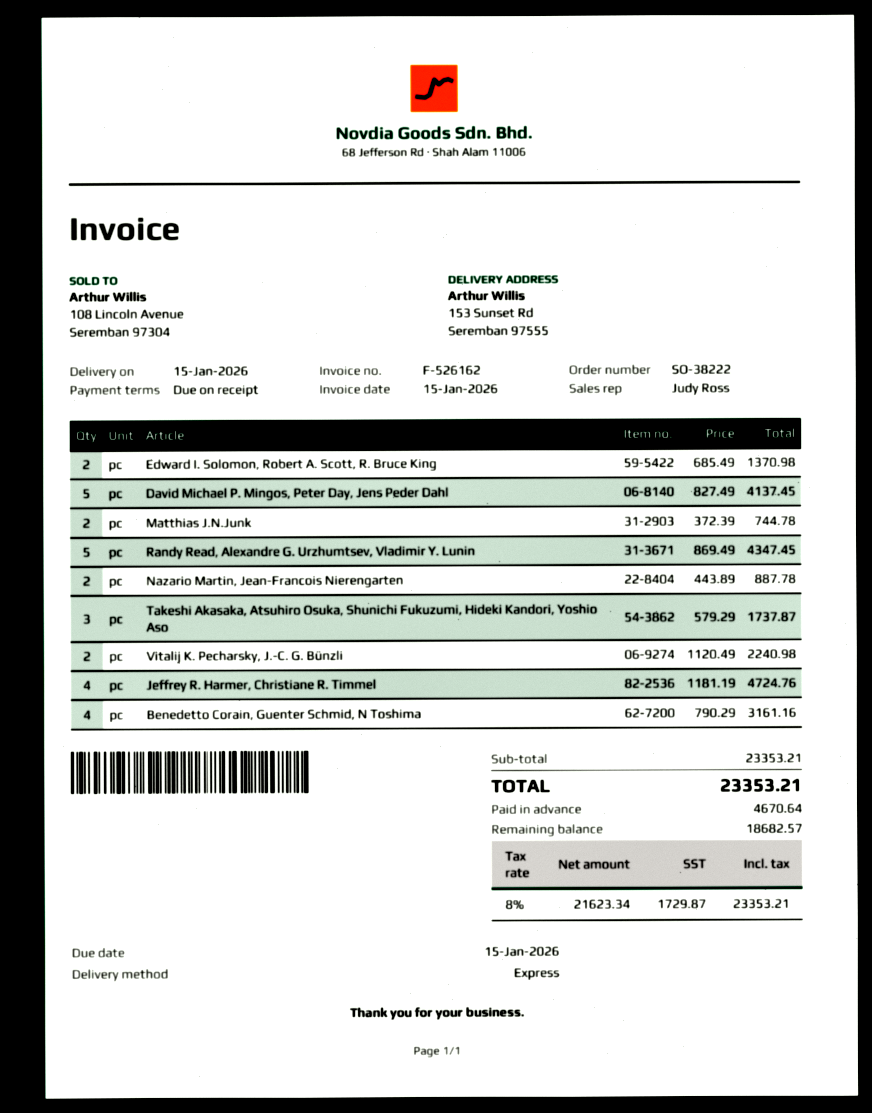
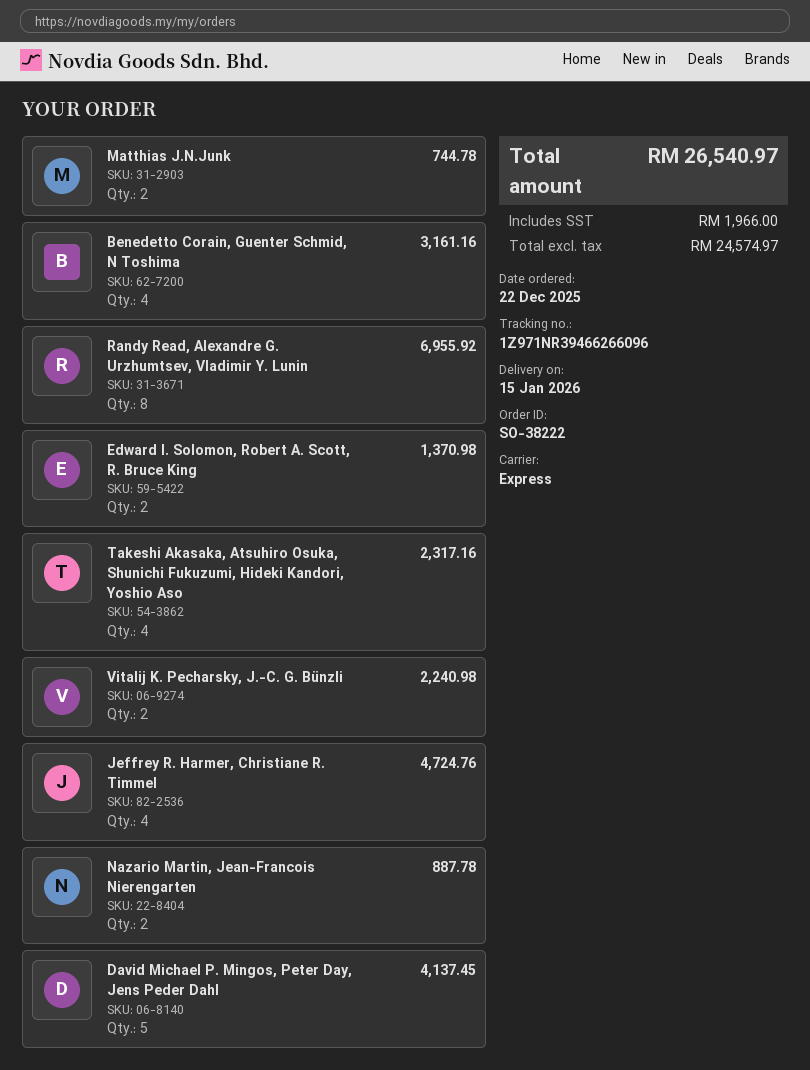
Randy Read, Alexandre G. Urzhumtsev, Vladimir Y. Lunin: 5 for 4347.45 -> 8 for 6955.92
Takeshi Akasaka, Atsuhiro Osuka, Shunichi Fukuzumi, Hideki Kandori, Yoshio Aso: 3 for 1737.87 -> 4 for 2317.16
net: 21623.34 -> 24574.97
tax: 1729.87 -> 1966.00
total: 23353.21 -> 26540.97

